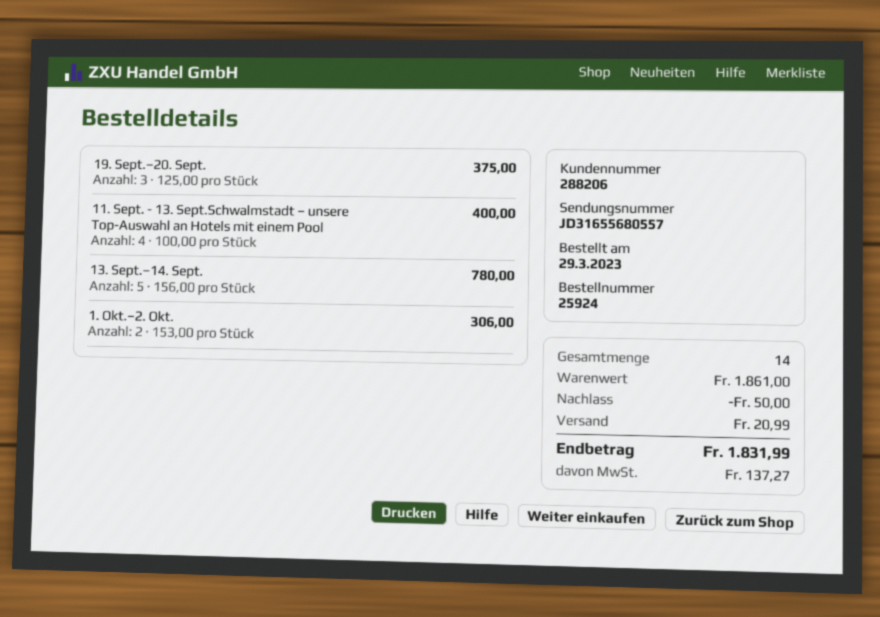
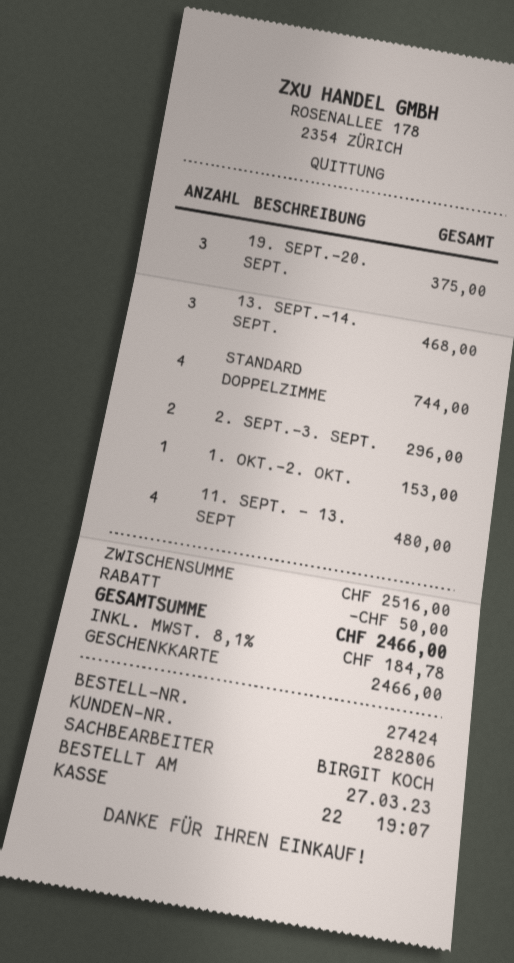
order number: 25924 -> 27424
order date: 2023-03-29 -> 2023-03-27
customer number: 288206 -> 282806
11. Sept. - 13. Sept.Schwalmstadt – unsere Top-Auswahl an Hotels mit einem Pool: 4 for 400.00 -> 4 for 480.00
13. Sept.–14. Sept.: 5 for 780.00 -> 3 for 468.00
1. Okt.–2. Okt.: 2 for 306.00 -> 1 for 153.00
STANDARD DOPPELZIMME: none -> 4 for 744.00
2. SEPT.–3. SEPT.: none -> 2 for 296.00
subtotal: 1861.00 -> 2516.00
shipping: 20.99 -> none
tax: 137.27 -> 184.78
total: 1831.99 -> 2466.00

